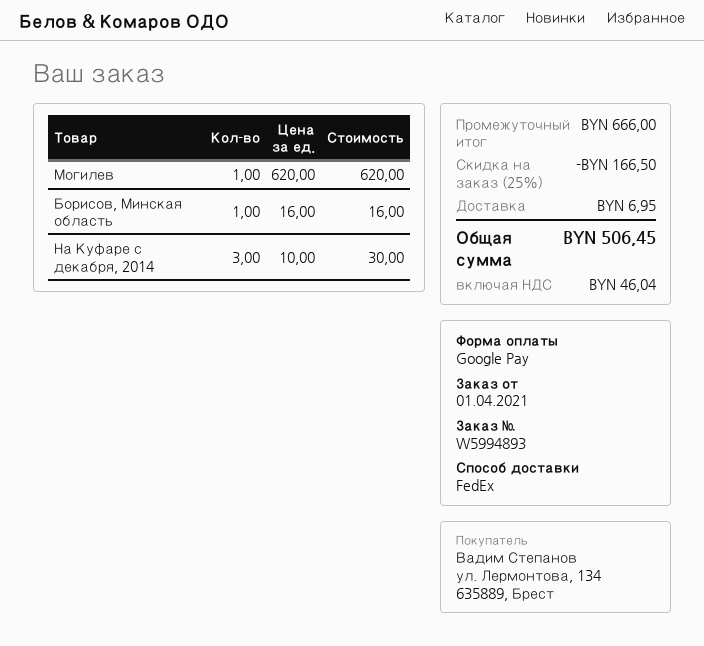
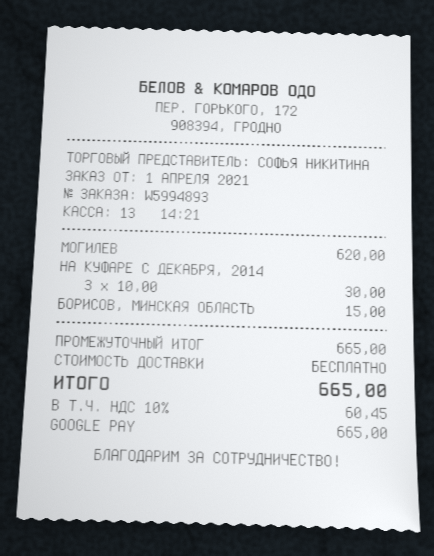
Борисов, Минская область: 1 x 16.00 = 16.00 -> 1 x 15.00 = 15.00
subtotal: 666.00 -> 665.00
discount: 25% = 166.50 -> none
shipping: 6.95 -> 0.00
tax: 46.04 -> 60.45
total: 506.45 -> 665.00

